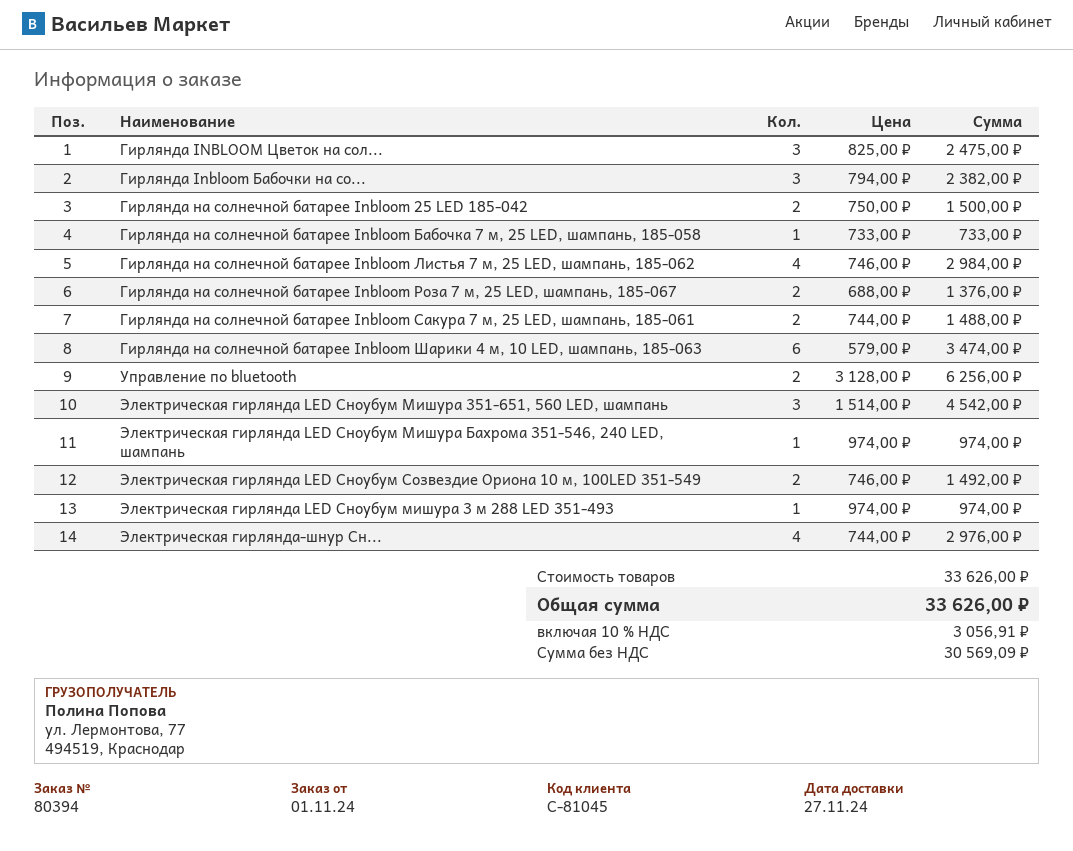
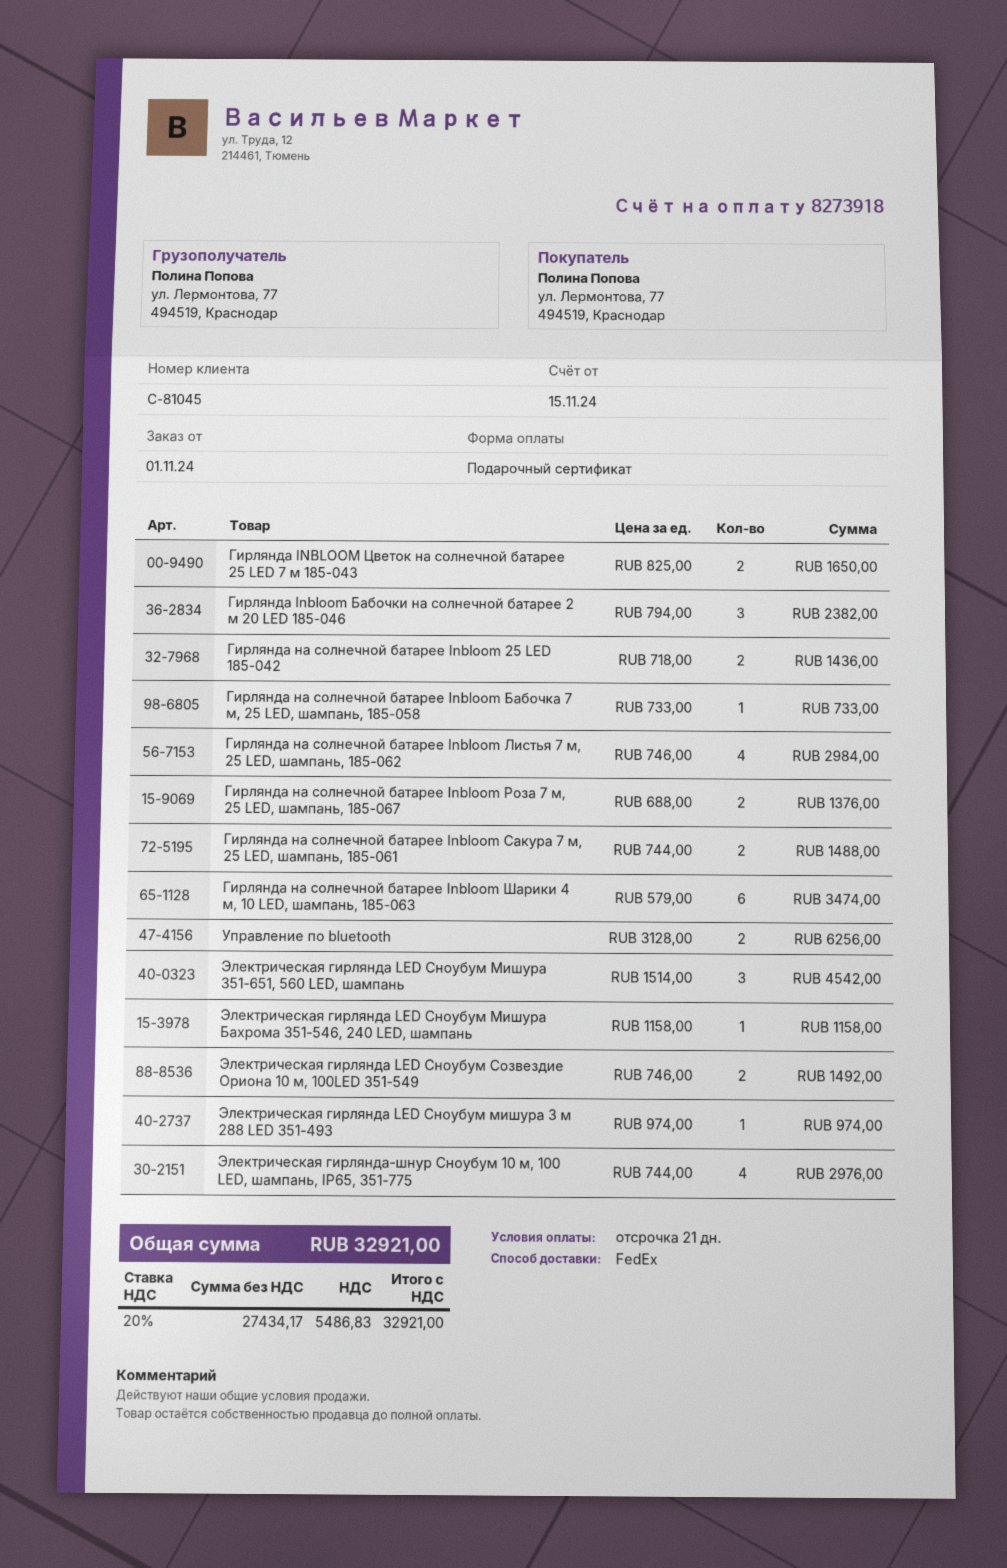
Гирлянда INBLOOM Цветок на сол...: 3 x 825.00 = 2475.00 -> 2 x 825.00 = 1650.00
Гирлянда на солнечной батарее Inbloom 25 LED 185-042: 2 x 750.00 = 1500.00 -> 2 x 718.00 = 1436.00
Электрическая гирлянда LED Сноубум Мишура Бахрома 351-546, 240 LED, шампань: 1 x 974.00 = 974.00 -> 1 x 1158.00 = 1158.00
net: 30569.09 -> 27434.17
tax: 10% = 3056.91 -> 20% = 5486.83
total: 33626.00 -> 32921.00

